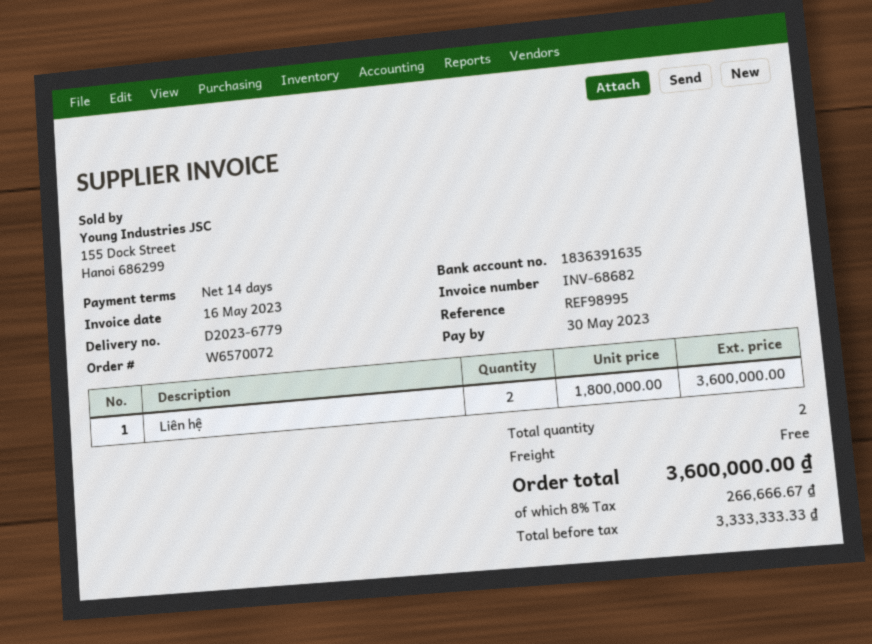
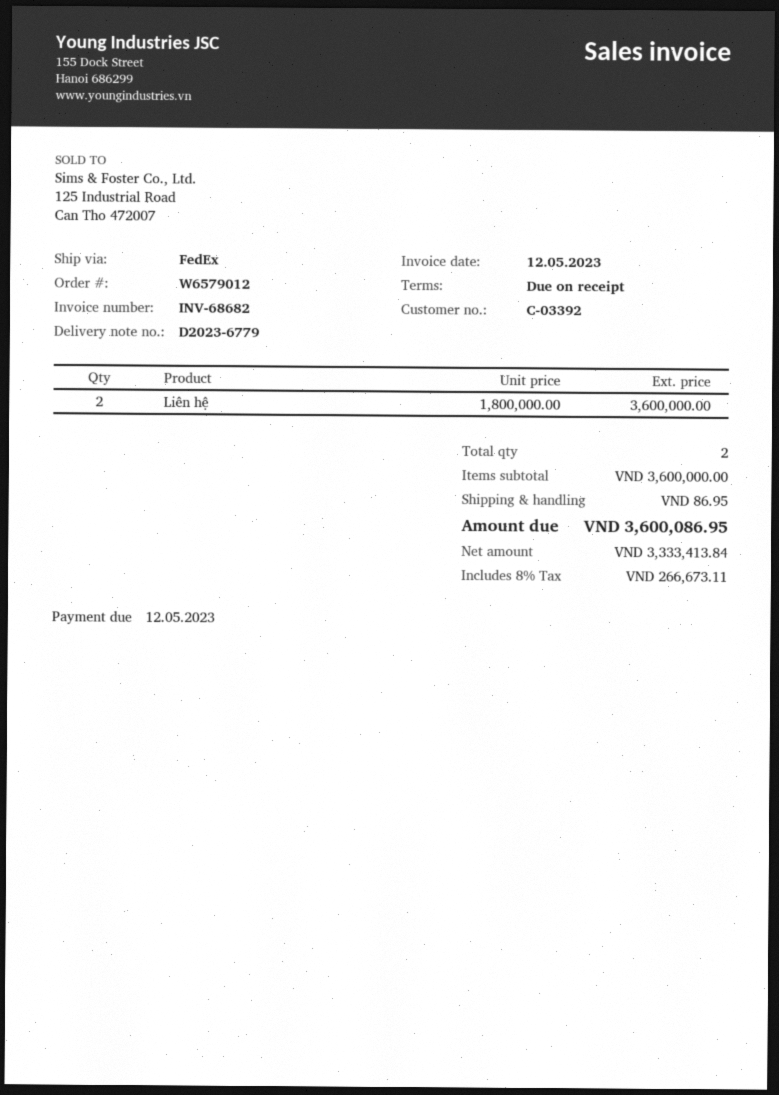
order number: W6570072 -> W6579012
invoice date: 2023-05-16 -> 2023-05-12
payment terms: 14 days -> on receipt
due date: 2023-05-30 -> 2023-05-12
shipping: 0.00 -> 86.95
net: 3333333.33 -> 3333413.84
tax: 8% = 266666.67 -> 8% = 266673.11
total: 3600000.00 -> 3600086.95

